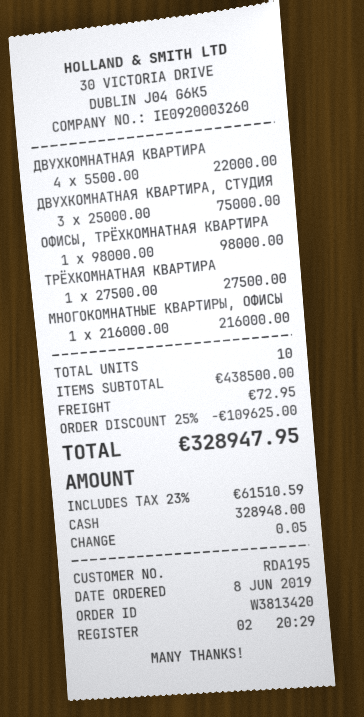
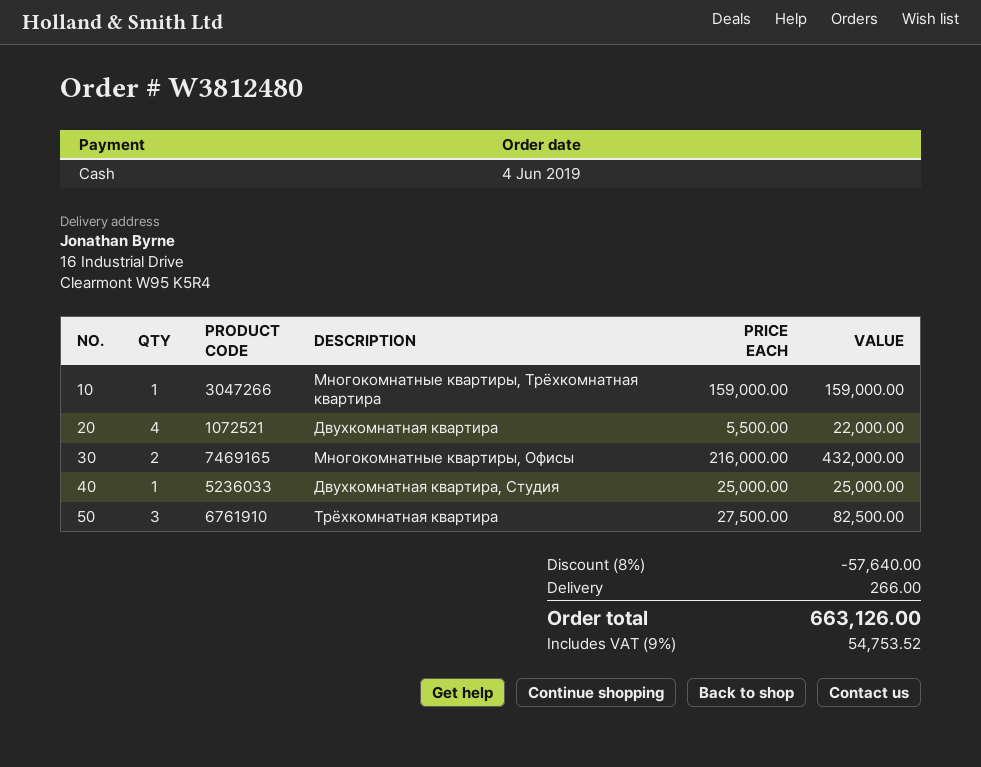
order number: W3813420 -> W3812480
order date: 2019-06-08 -> 2019-06-04
ДВУХКОМНАТНАЯ КВАРТИРА, СТУДИЯ: 3 x 25000.00 = 75000.00 -> 1 x 25000.00 = 25000.00
ОФИСЫ, ТРЁХКОМНАТНАЯ КВАРТИРА: 1 x 98000.00 = 98000.00 -> none
ТРЁХКОМНАТНАЯ КВАРТИРА: 1 x 27500.00 = 27500.00 -> 3 x 27500.00 = 82500.00
МНОГОКОМНАТНЫЕ КВАРТИРЫ, ОФИСЫ: 1 x 216000.00 = 216000.00 -> 2 x 216000.00 = 432000.00
Многокомнатные квартиры, Трёхкомнатная квартира: none -> 1 x 159000.00 = 159000.00
discount: 25% = 109625.00 -> 8% = 57640.00
shipping: 72.95 -> 266.00
tax: 23% = 61510.59 -> 9% = 54753.52
total: 328947.95 -> 663126.00

